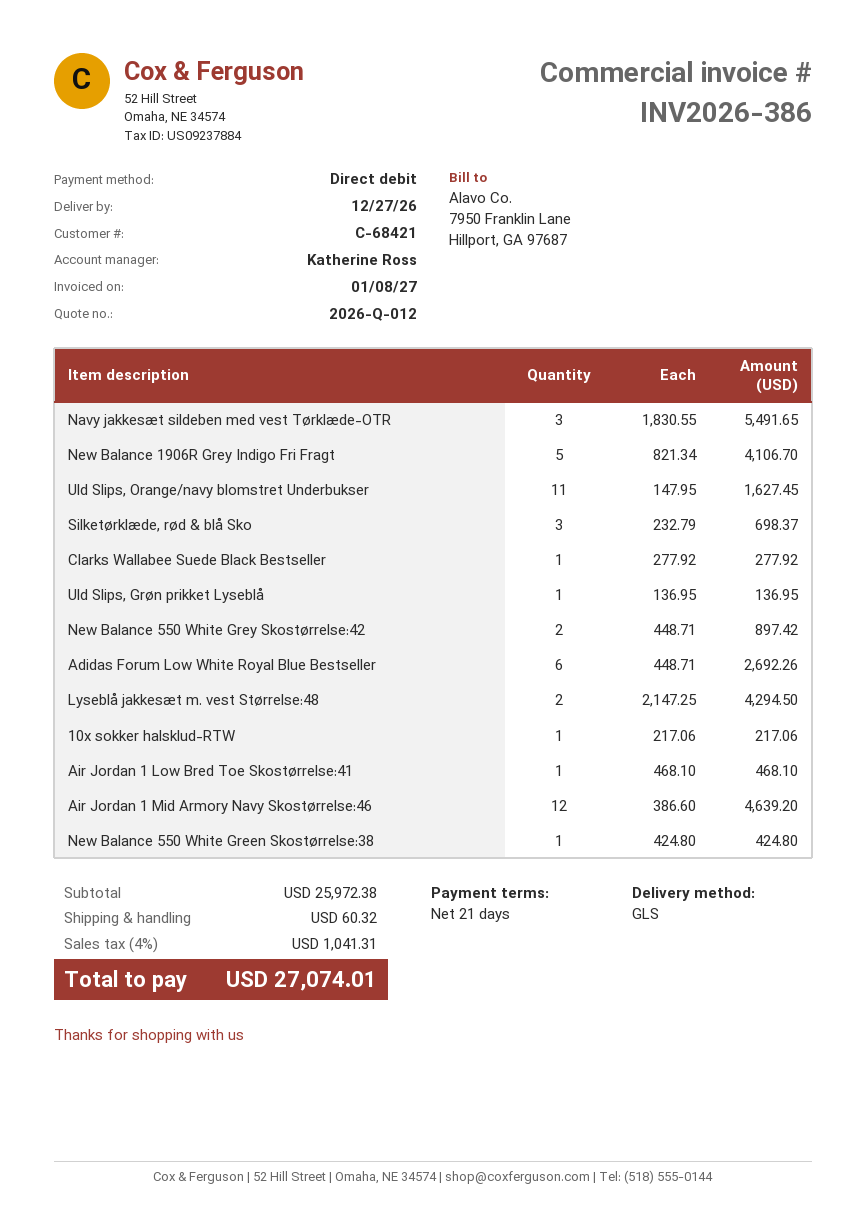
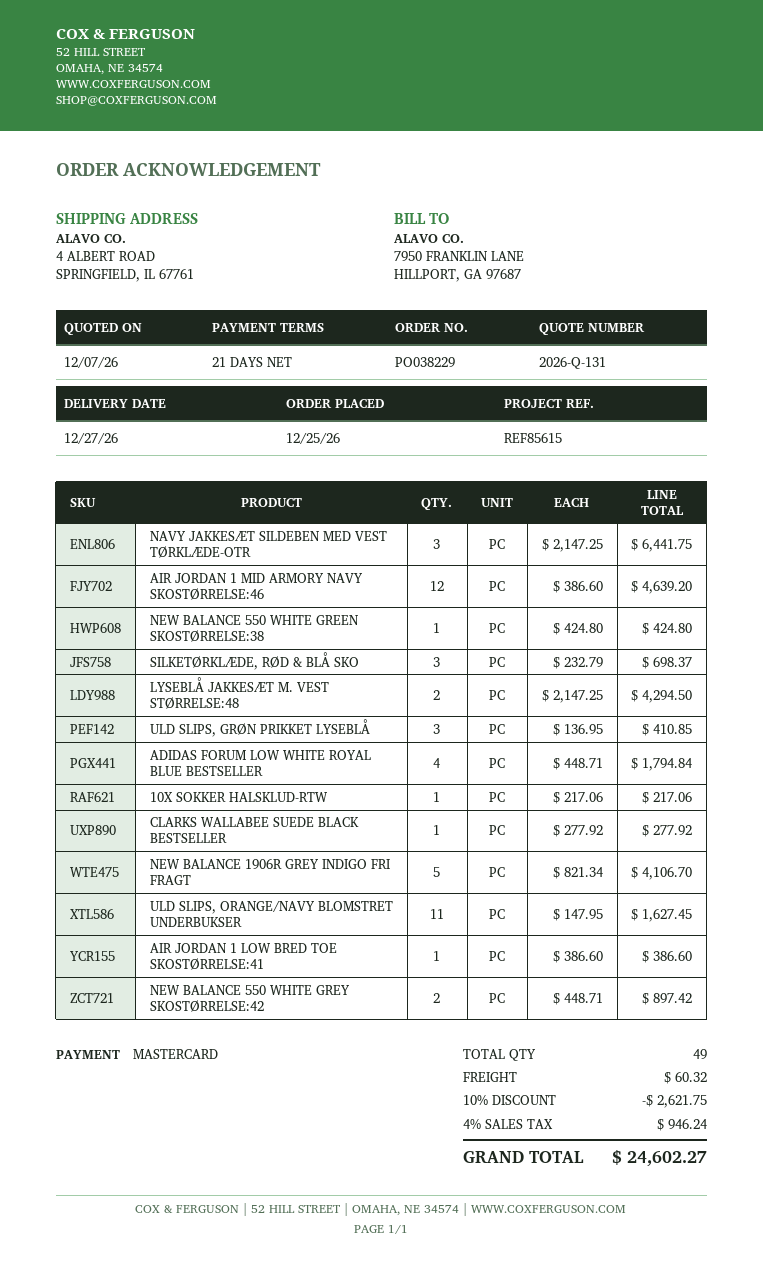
quote number: 2026-Q-012 -> 2026-Q-131
payment method: direct debit -> Mastercard
Navy jakkesæt sildeben med vest Tørklæde-OTR: 3 x 1830.55 = 5491.65 -> 3 x 2147.25 = 6441.75
Uld Slips, Grøn prikket Lyseblå: 1 x 136.95 = 136.95 -> 3 x 136.95 = 410.85
Adidas Forum Low White Royal Blue Bestseller: 6 x 448.71 = 2692.26 -> 4 x 448.71 = 1794.84
Air Jordan 1 Low Bred Toe Skostørrelse:41: 1 x 468.10 = 468.10 -> 1 x 386.60 = 386.60
discount: none -> 10% = 2621.75
tax: 4% = 1041.31 -> 4% = 946.24
total: 27074.01 -> 24602.27

